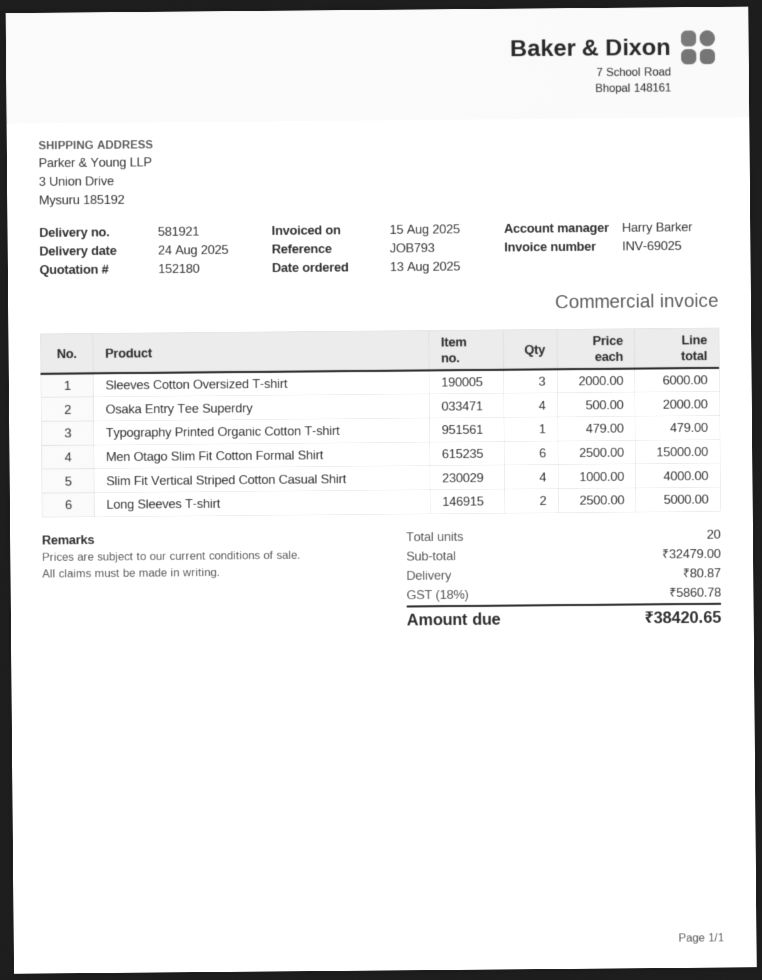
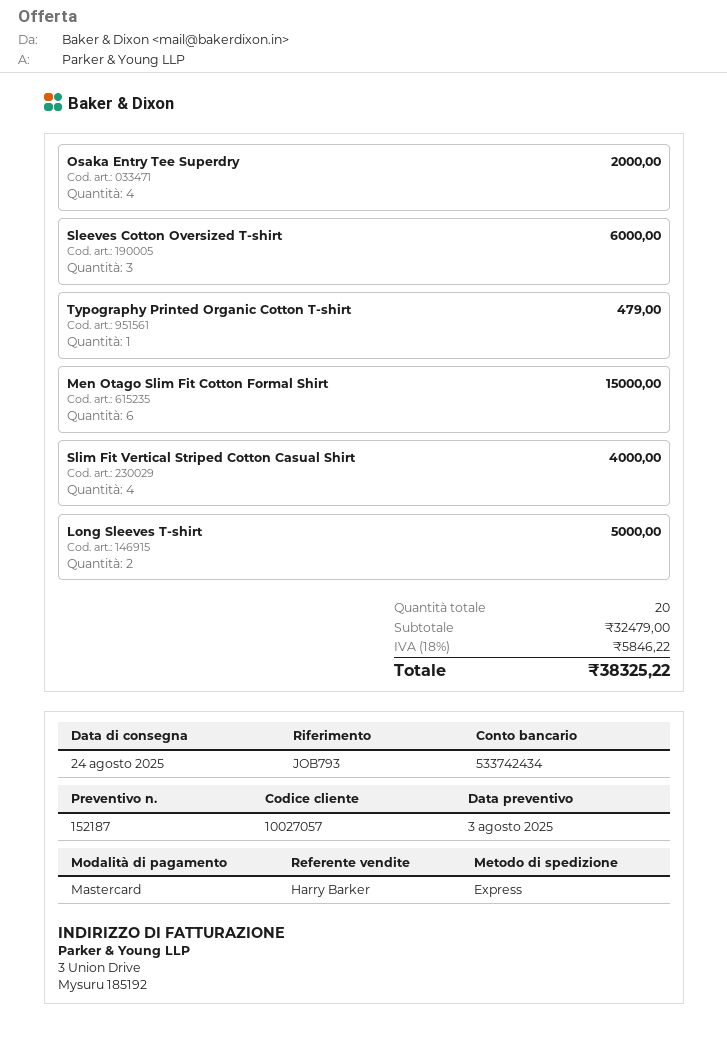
quote number: 152180 -> 152187
shipping: 80.87 -> none
tax: 18% = 5860.78 -> 18% = 5846.22
total: 38420.65 -> 38325.22

